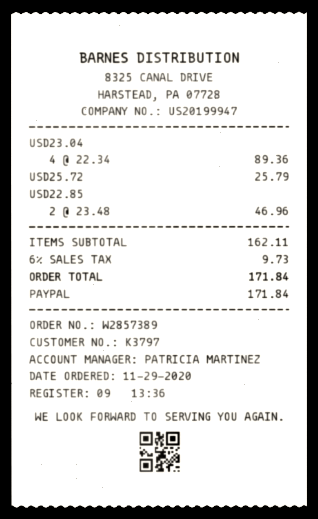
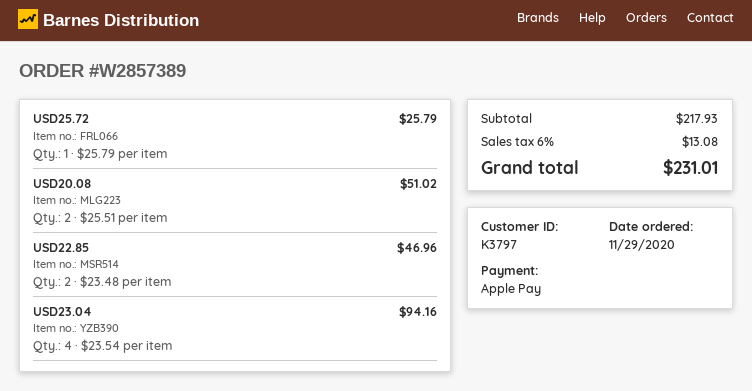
payment method: PayPal -> Apple Pay
USD23.04: 4 x 22.34 = 89.36 -> 4 x 23.54 = 94.16
USD20.08: none -> 2 x 25.51 = 51.02
subtotal: 162.11 -> 217.93
tax: 6% = 9.73 -> 6% = 13.08
total: 171.84 -> 231.01

